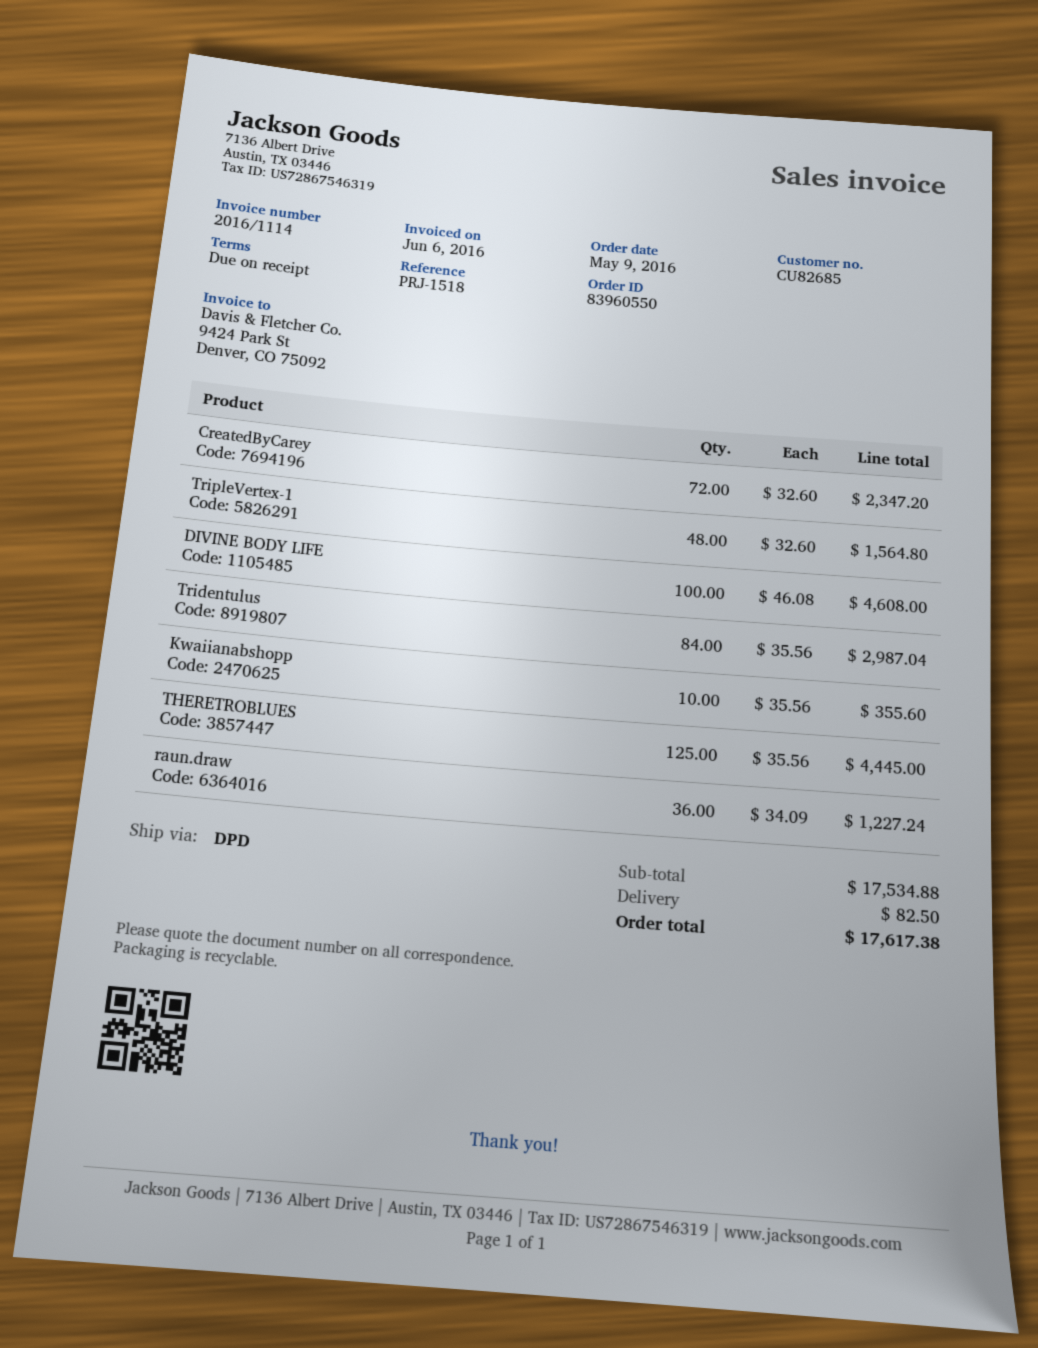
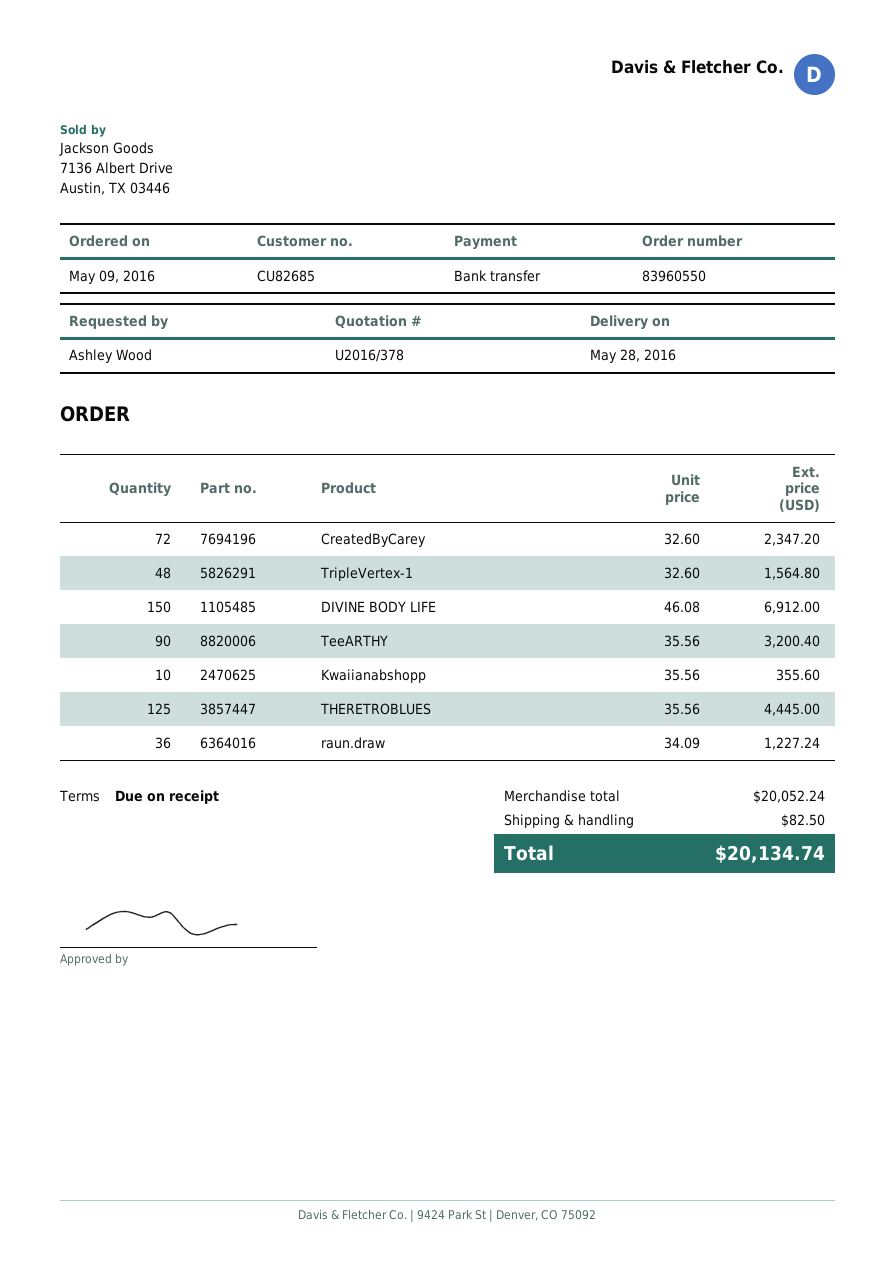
DIVINE BODY LIFE: 100 x 46.08 = 4608.00 -> 150 x 46.08 = 6912.00
Tridentulus: 84 x 35.56 = 2987.04 -> none
TeeARTHY: none -> 90 x 35.56 = 3200.40
subtotal: 17534.88 -> 20052.24
total: 17617.38 -> 20134.74

